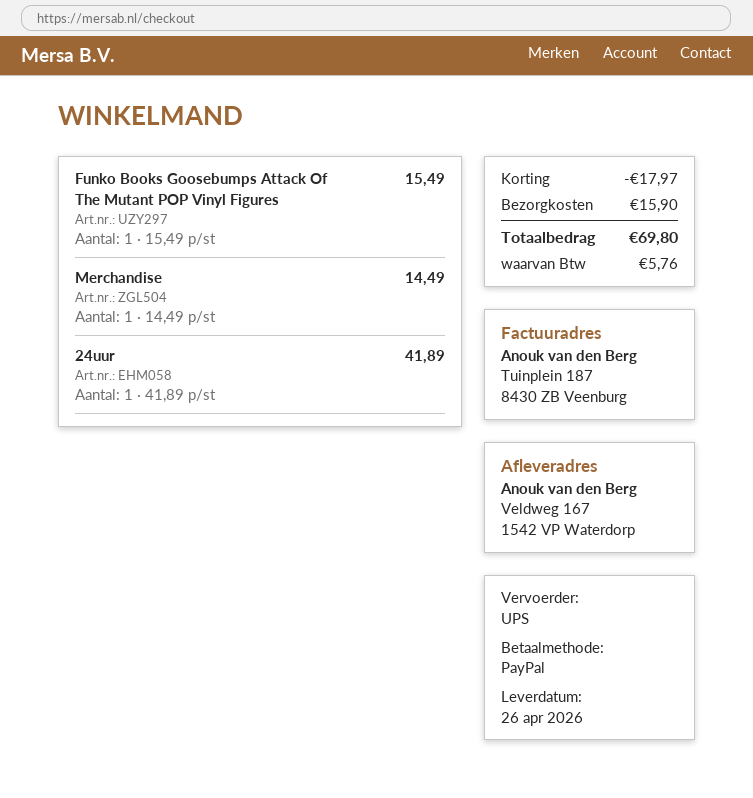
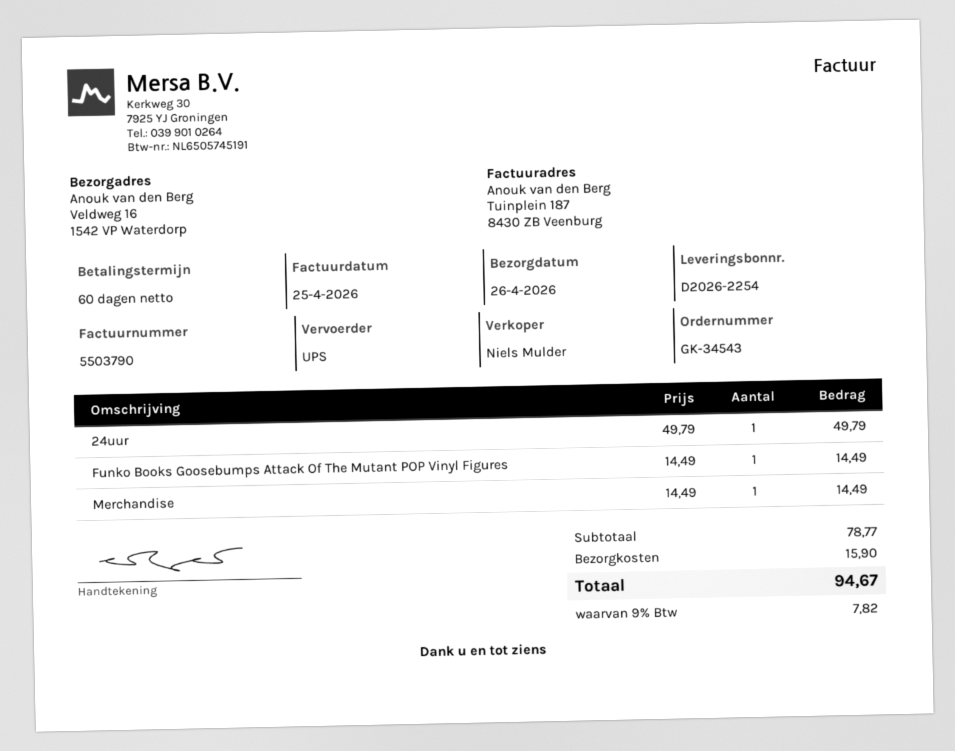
ship to: Veldweg 167, 1542 VP Waterdorp -> Veldweg 16, 1542 VP Waterdorp
Funko Books Goosebumps Attack Of The Mutant POP Vinyl Figures: 1 x 15.49 = 15.49 -> 1 x 14.49 = 14.49
24uur: 1 x 41.89 = 41.89 -> 1 x 49.79 = 49.79
discount: 17.97 -> none
tax: 5.76 -> 7.82
total: 69.80 -> 94.67

